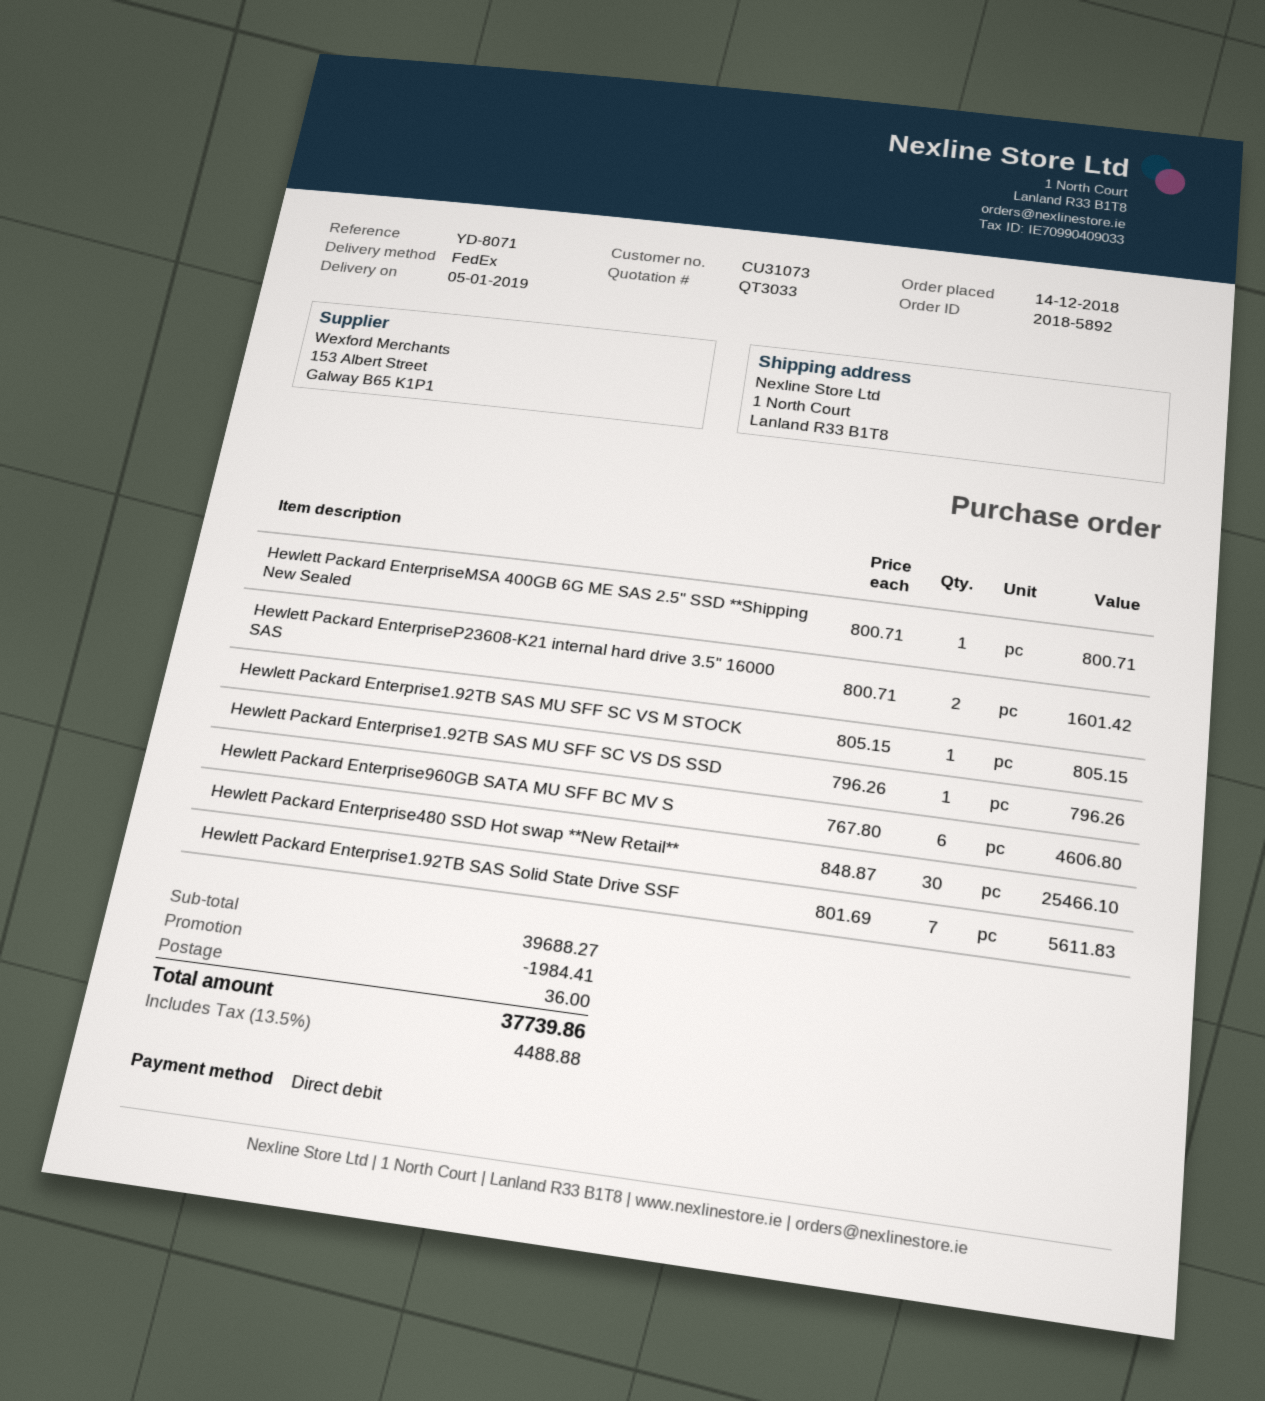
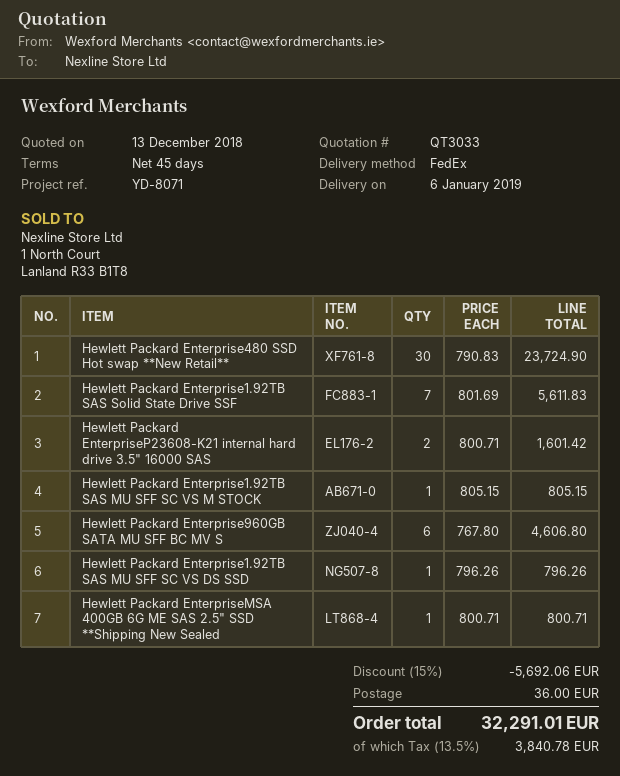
delivery date: 2019-01-05 -> 2019-01-06
Hewlett Packard Enterprise480 SSD Hot swap **New Retail**: 30 x 848.87 = 25466.10 -> 30 x 790.83 = 23724.90
discount: 1984.41 -> 5692.06
tax: 13.5% = 4488.88 -> 13.5% = 3840.78
total: 37739.86 -> 32291.01

